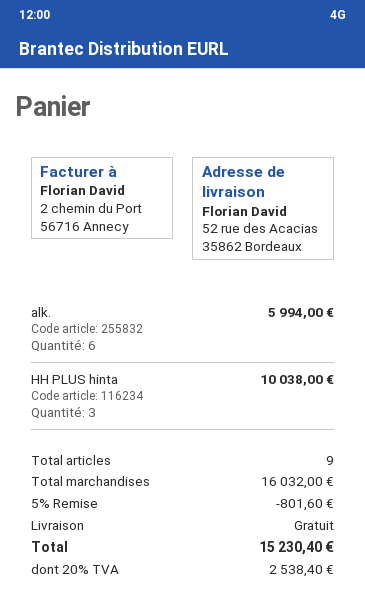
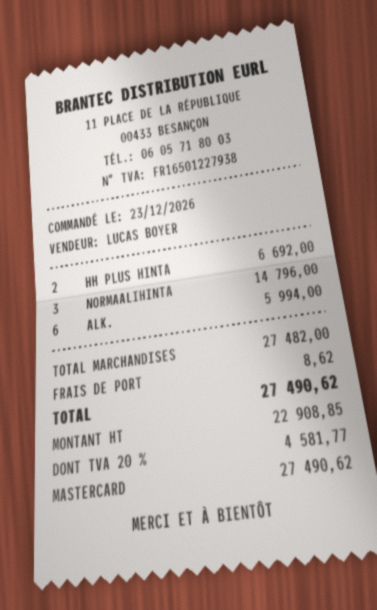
HH PLUS hinta: 3 for 10038.00 -> 2 for 6692.00
NORMAALIHINTA: none -> 3 for 14796.00
subtotal: 16032.00 -> 27482.00
discount: 5% = 801.60 -> none
shipping: 0.00 -> 8.62
tax: 20% = 2538.40 -> 20% = 4581.77
total: 15230.40 -> 27490.62

